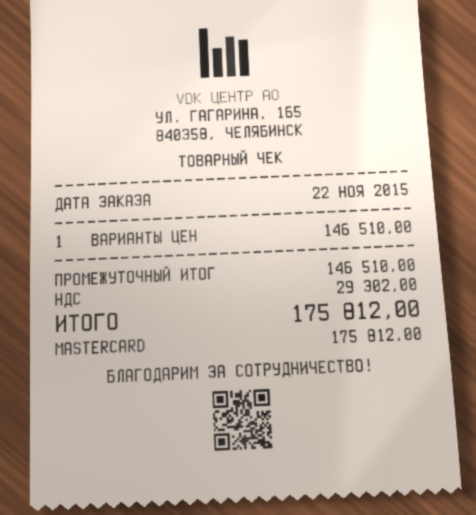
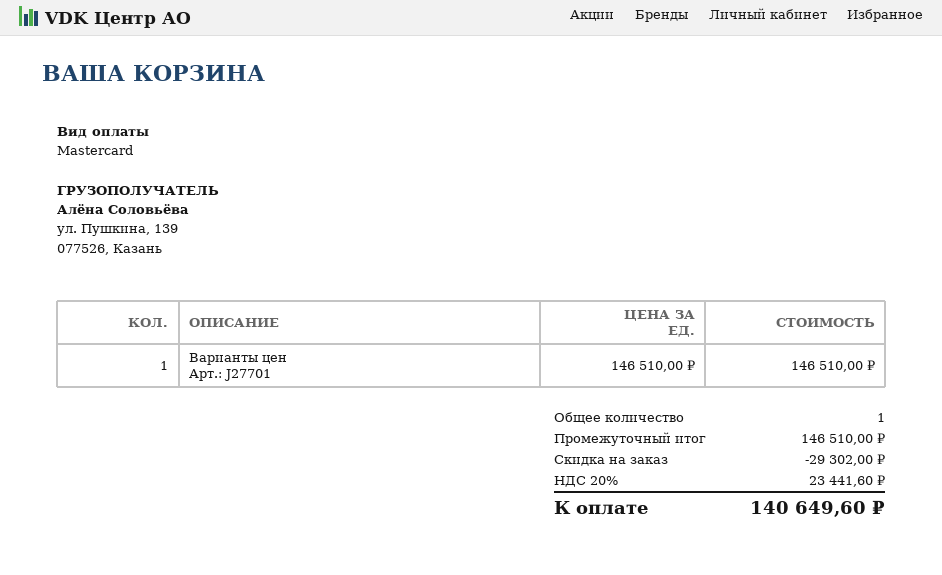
discount: none -> 29302.00
tax: 29302.00 -> 23441.60
total: 175812.00 -> 140649.60

